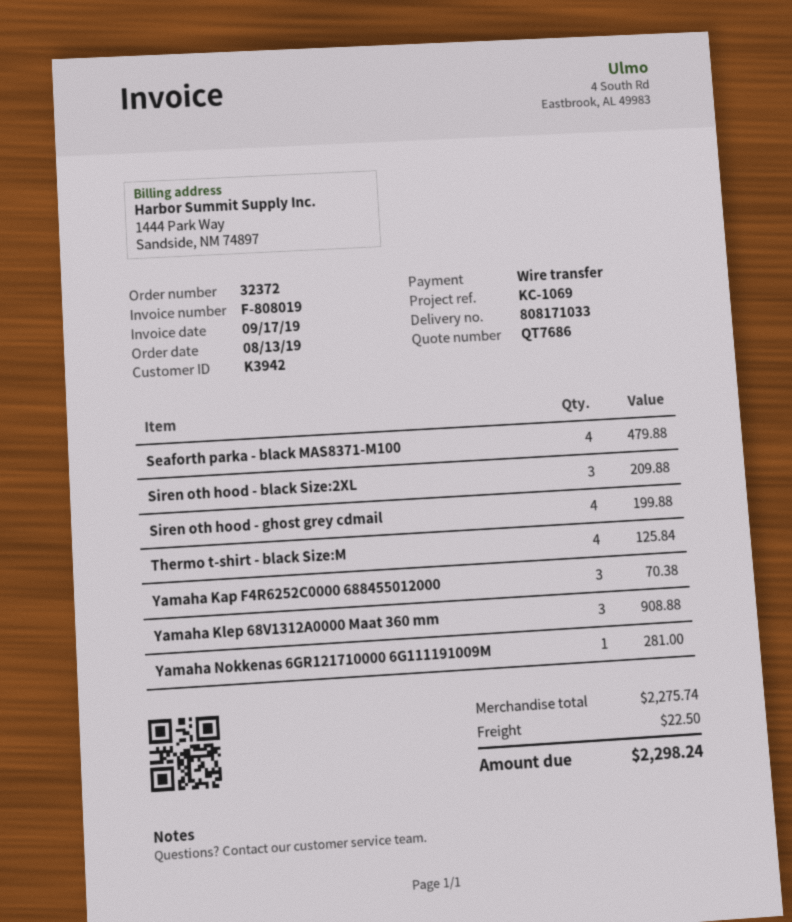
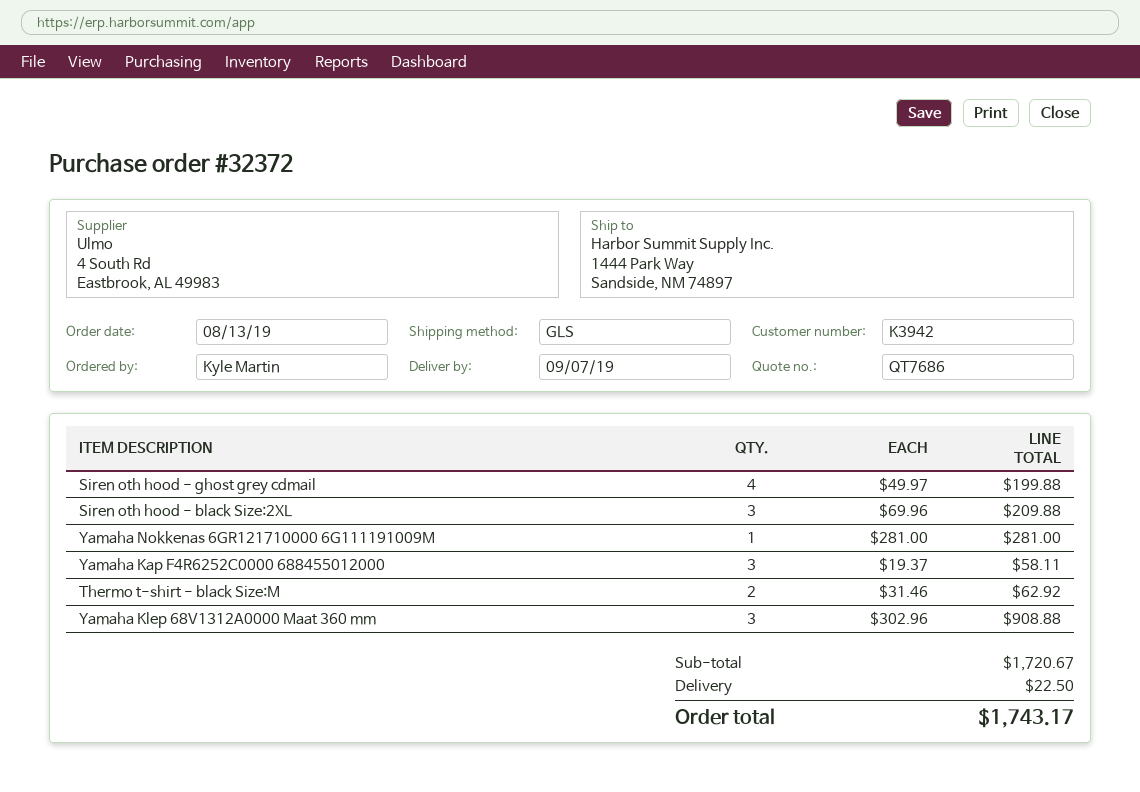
Seaforth parka - black MAS8371-M100: 4 for 479.88 -> none
Thermo t-shirt - black Size:M: 4 for 125.84 -> 2 for 62.92
Yamaha Kap F4R6252C0000 688455012000: 3 for 70.38 -> 3 for 58.11
subtotal: 2275.74 -> 1720.67
total: 2298.24 -> 1743.17

